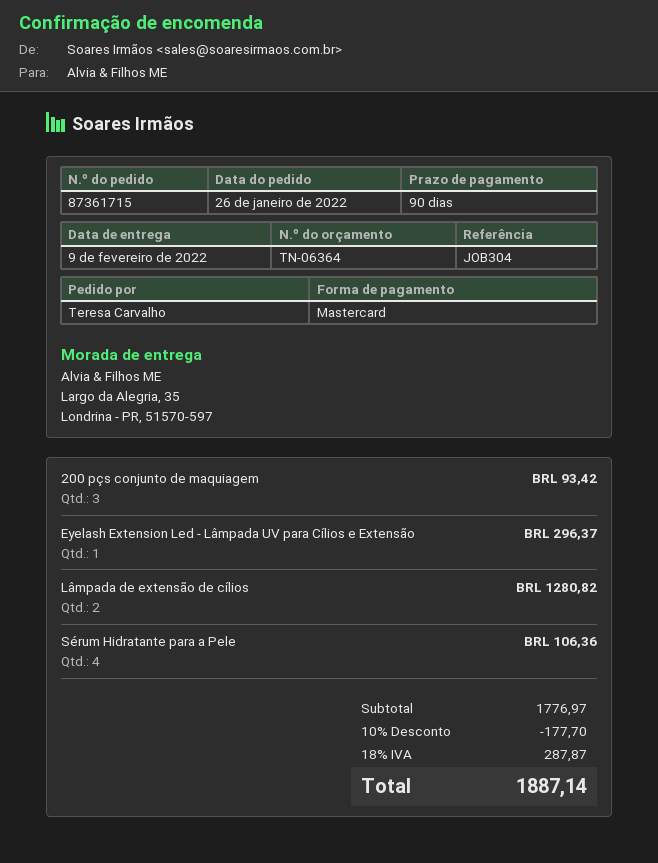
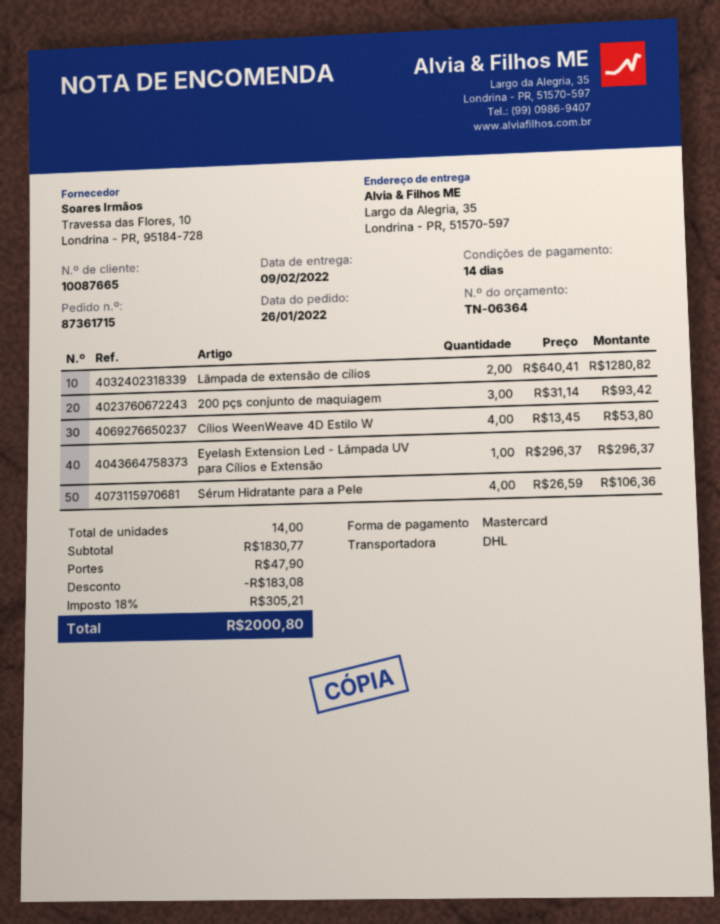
payment terms: 90 days -> 14 days
Cílios WeenWeave 4D Estilo W: none -> 4 for 53.80
subtotal: 1776.97 -> 1830.77
discount: 177.70 -> 183.08
shipping: none -> 47.90
tax: 18% = 287.87 -> 18% = 305.21
total: 1887.14 -> 2000.80

